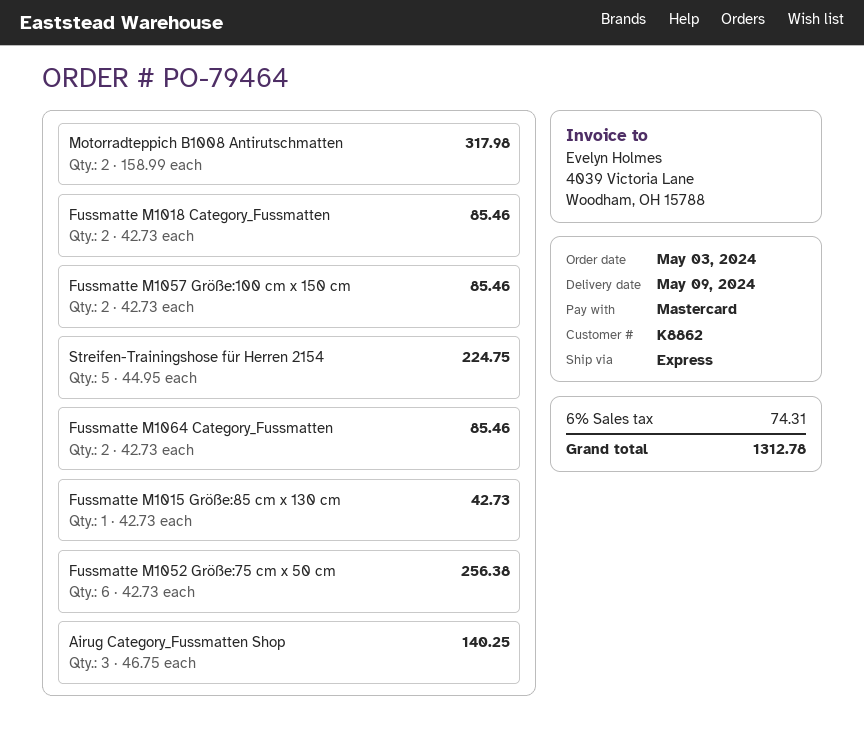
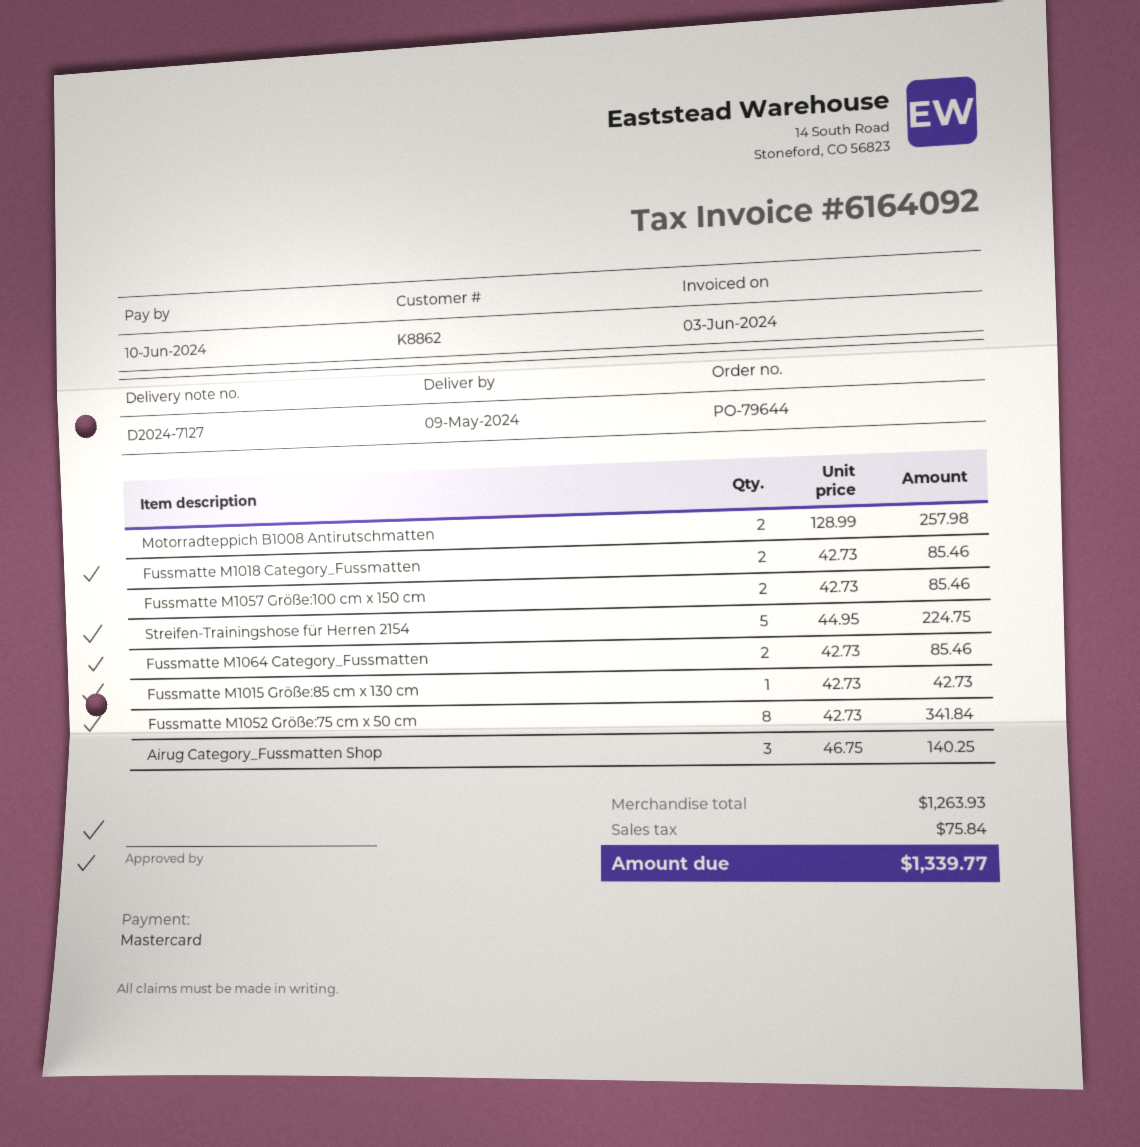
order number: PO-79464 -> PO-79644
Motorradteppich B1008 Antirutschmatten: 2 x 158.99 = 317.98 -> 2 x 128.99 = 257.98
Fussmatte M1052 Größe:75 cm x 50 cm: 6 x 42.73 = 256.38 -> 8 x 42.73 = 341.84
tax: 74.31 -> 75.84
total: 1312.78 -> 1339.77

